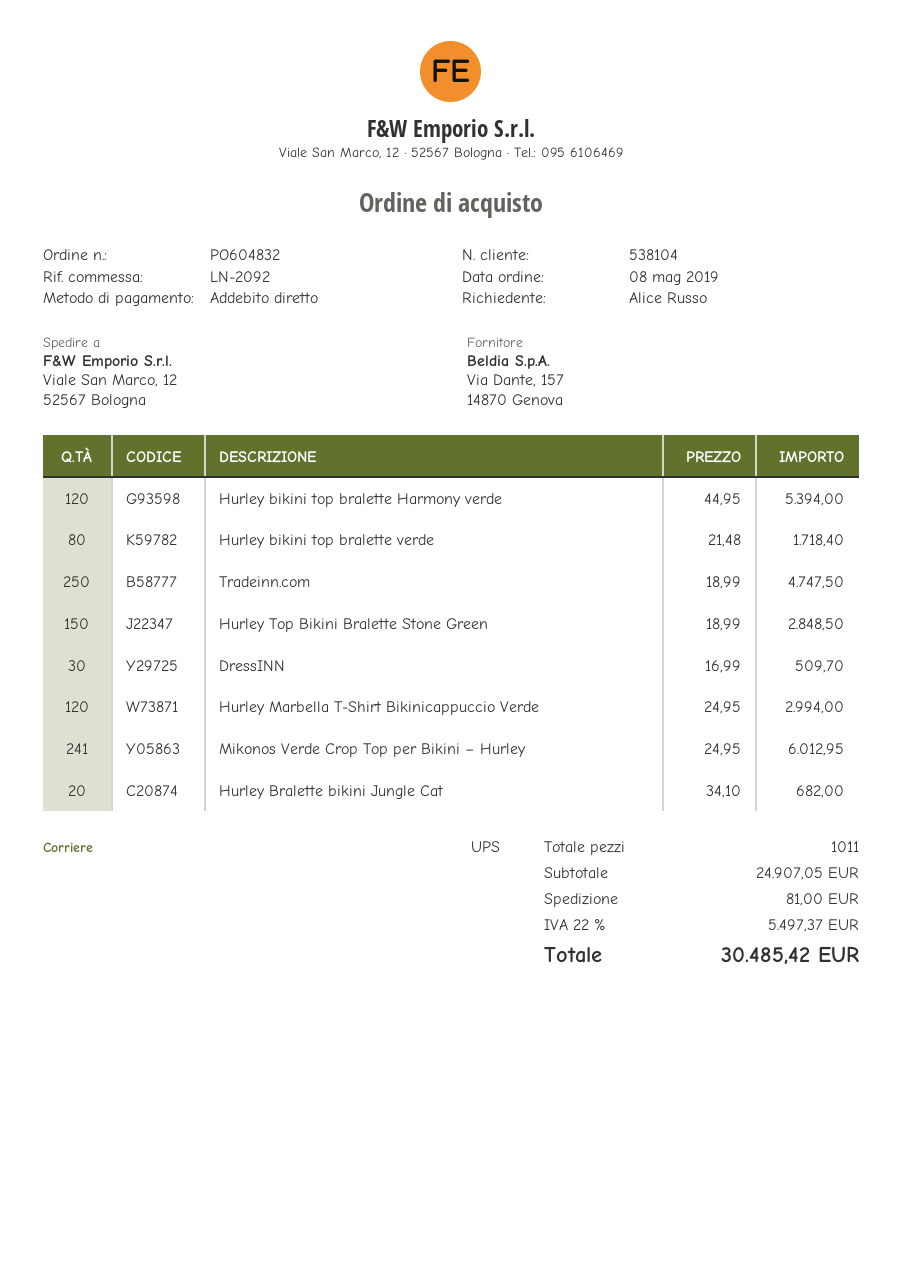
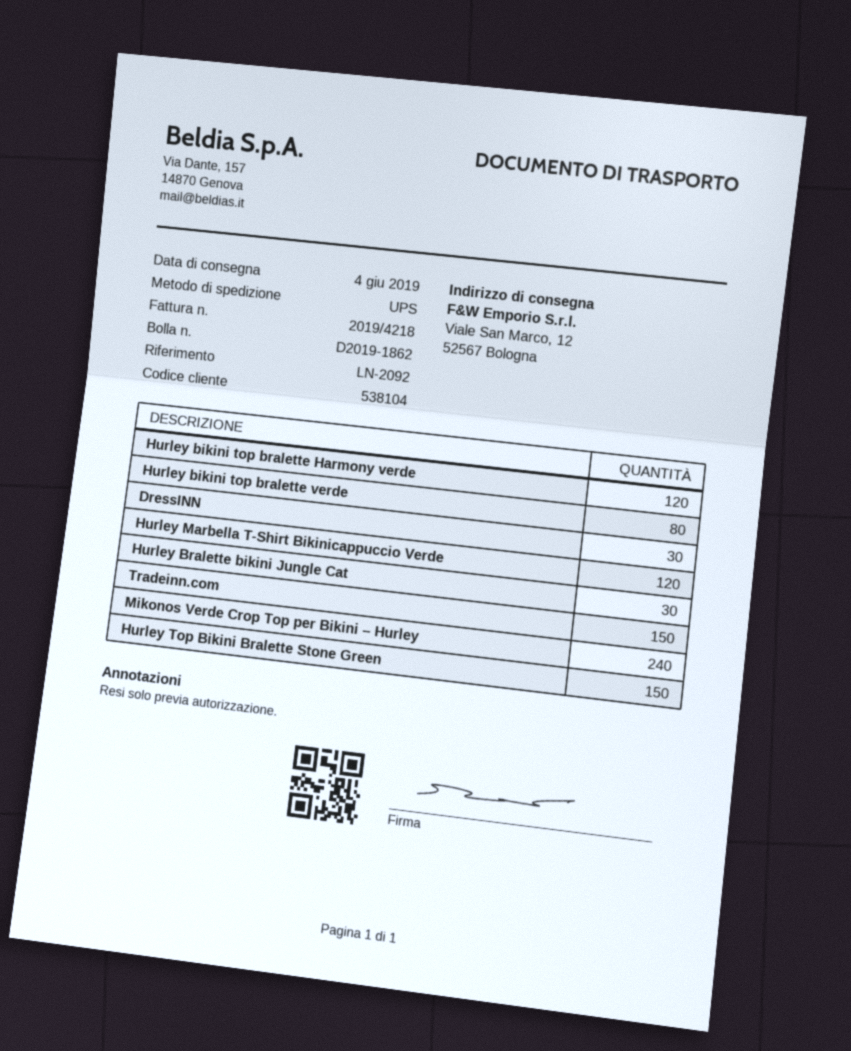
Tradeinn.com: 250 -> 150
Mikonos Verde Crop Top per Bikini – Hurley: 241 -> 240
Hurley Bralette bikini Jungle Cat: 20 -> 30

